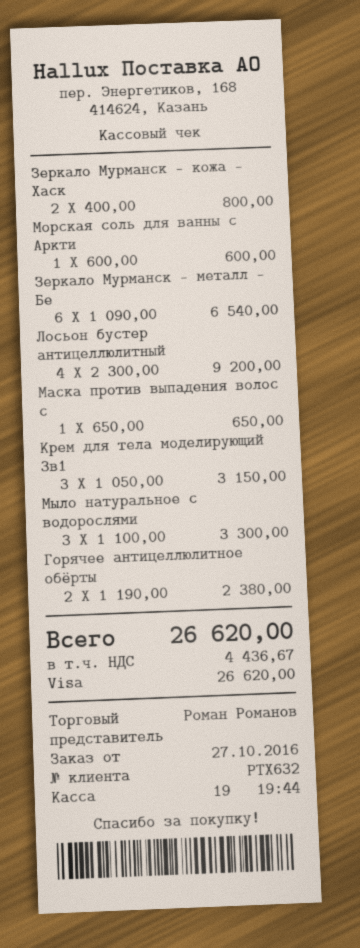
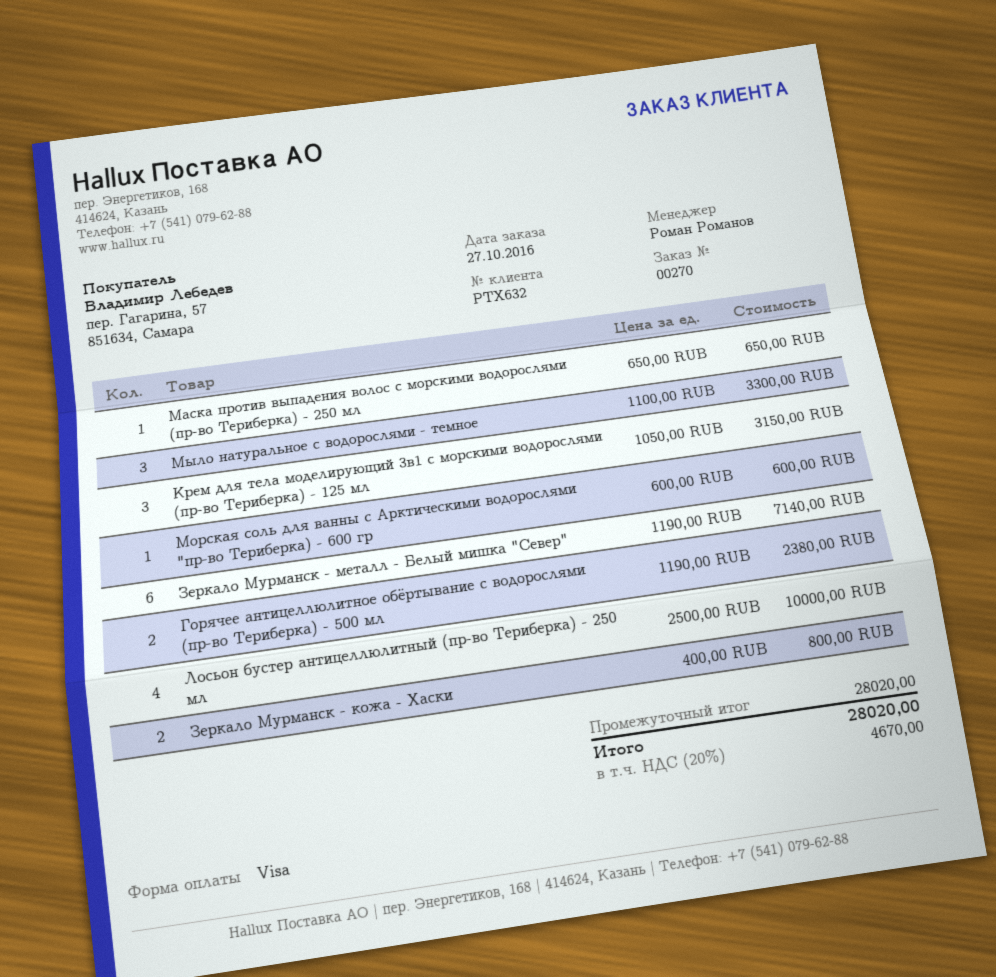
Зеркало Мурманск - металл - Бе: 6 x 1090.00 = 6540.00 -> 6 x 1190.00 = 7140.00
Лосьон бустер антицеллюлитный: 4 x 2300.00 = 9200.00 -> 4 x 2500.00 = 10000.00
tax: 4436.67 -> 4670.00
total: 26620.00 -> 28020.00

